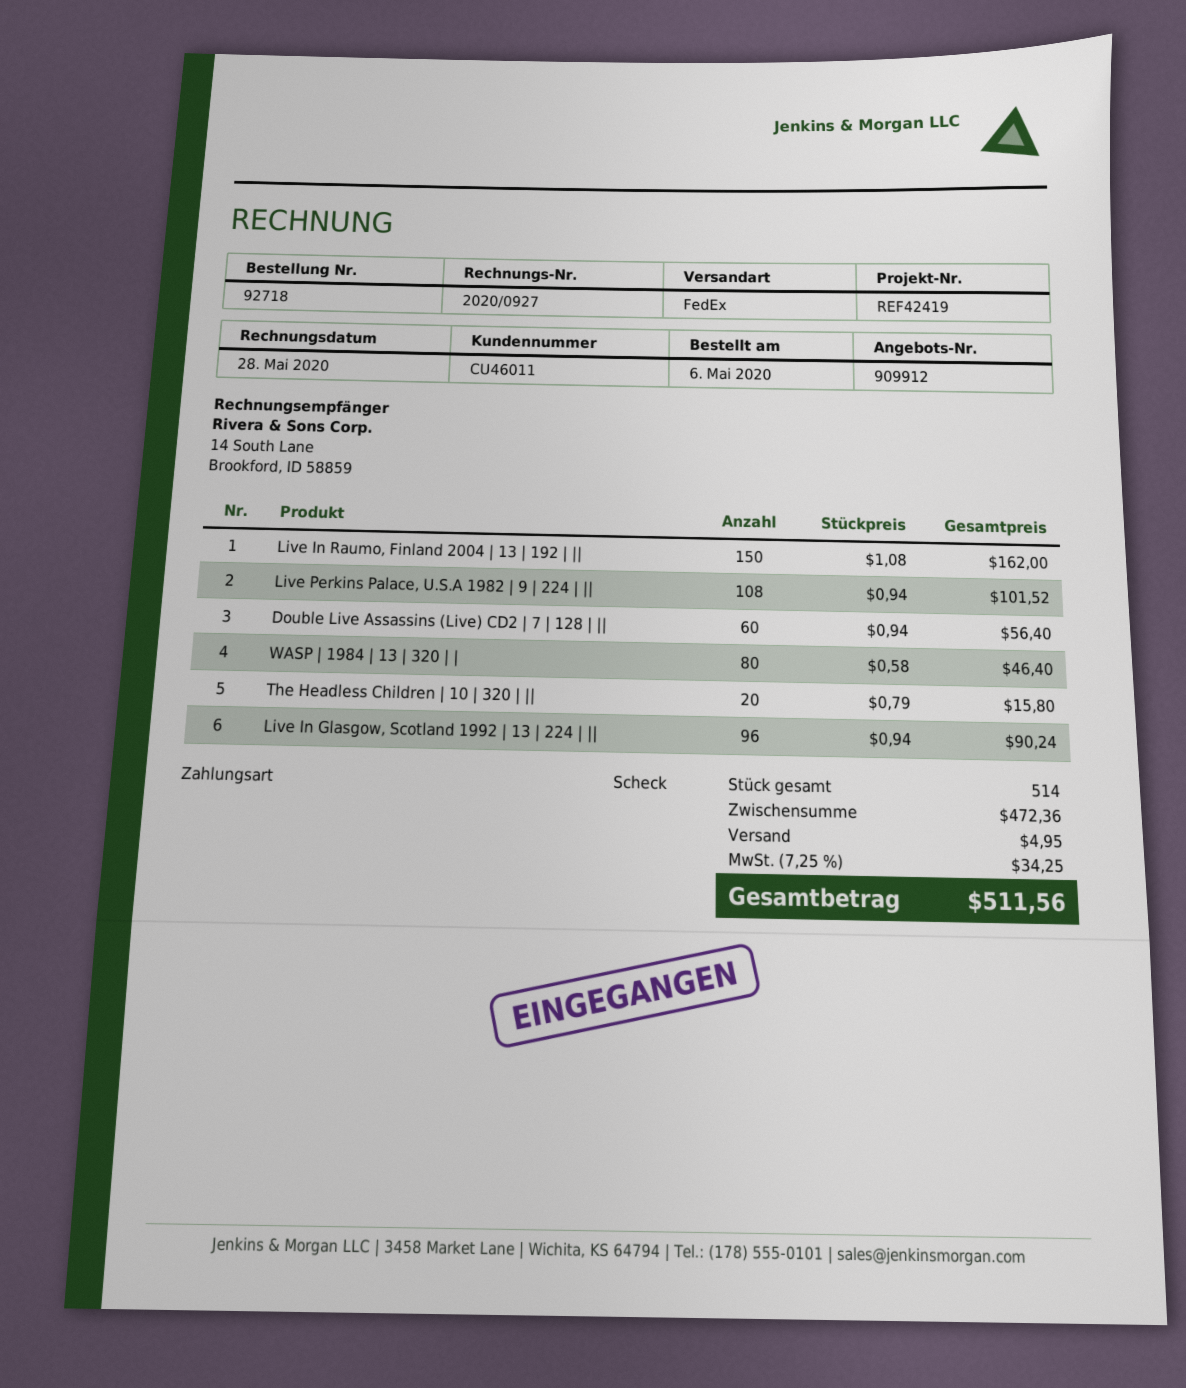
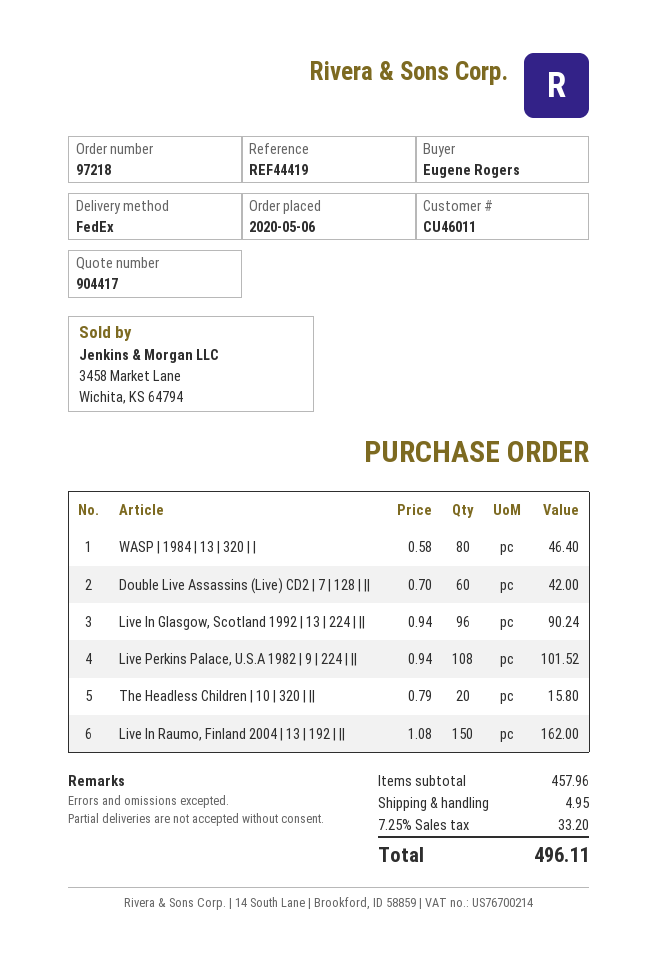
quote number: 909912 -> 904417
order number: 92718 -> 97218
reference: REF42419 -> REF44419
Double Live Assassins (Live) CD2 | 7 | 128 | ||: 60 x 0.94 = 56.40 -> 60 x 0.70 = 42.00
subtotal: 472.36 -> 457.96
tax: 7.25% = 34.25 -> 7.25% = 33.20
total: 511.56 -> 496.11

